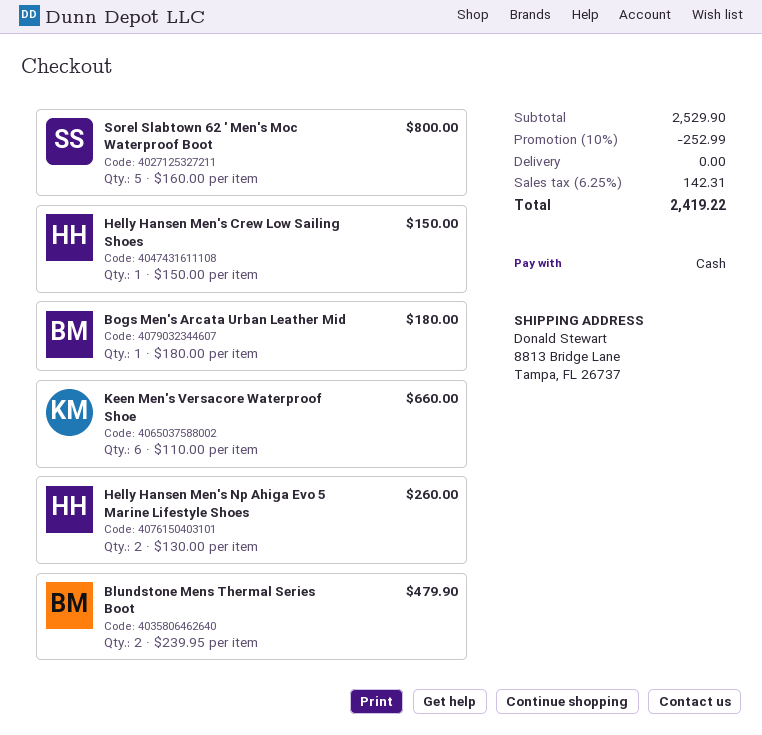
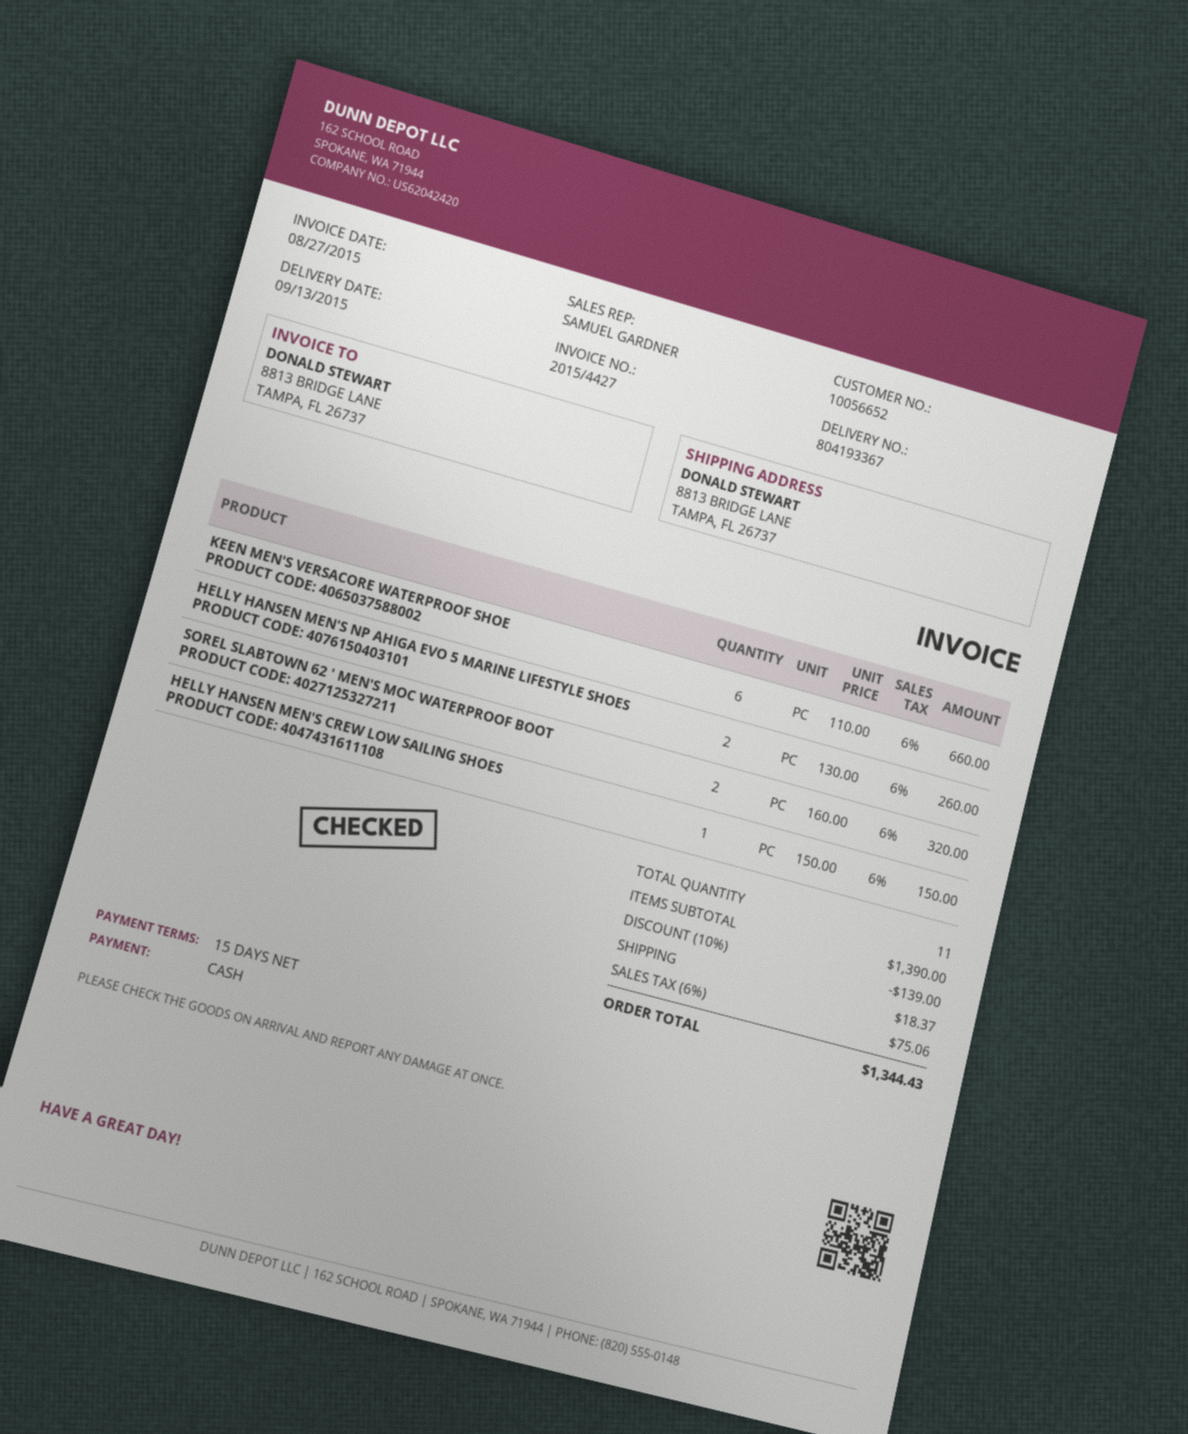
Sorel Slabtown 62 ' Men's Moc Waterproof Boot: 5 x 160.00 = 800.00 -> 2 x 160.00 = 320.00
Bogs Men's Arcata Urban Leather Mid: 1 x 180.00 = 180.00 -> none
Blundstone Mens Thermal Series Boot: 2 x 239.95 = 479.90 -> none
subtotal: 2529.90 -> 1390.00
discount: 10% = 252.99 -> 10% = 139.00
shipping: 0.00 -> 18.37
tax: 6.25% = 142.31 -> 6% = 75.06
total: 2419.22 -> 1344.43

